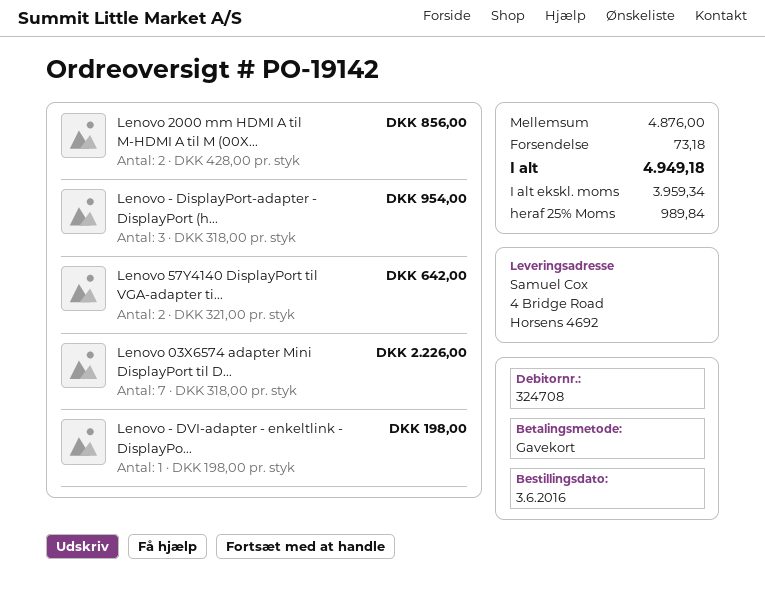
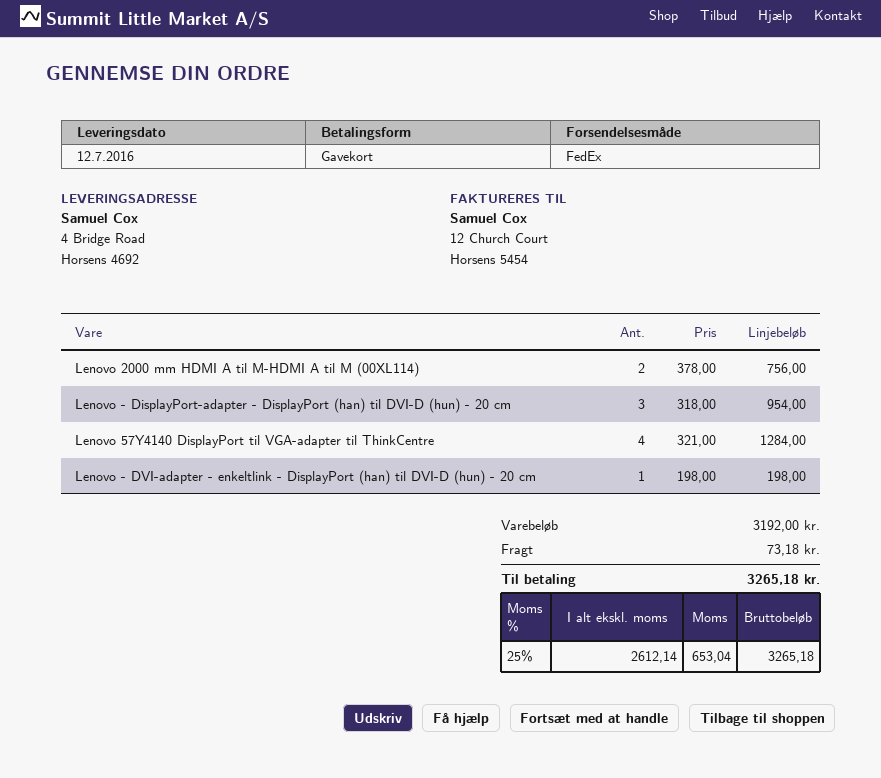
Lenovo 2000 mm HDMI A til M-HDMI A til M (00X...: 2 x 428.00 = 856.00 -> 2 x 378.00 = 756.00
Lenovo 57Y4140 DisplayPort til VGA-adapter ti...: 2 x 321.00 = 642.00 -> 4 x 321.00 = 1284.00
Lenovo 03X6574 adapter Mini DisplayPort til D...: 7 x 318.00 = 2226.00 -> none
subtotal: 4876.00 -> 3192.00
net: 3959.34 -> 2612.14
tax: 25% = 989.84 -> 25% = 653.04
total: 4949.18 -> 3265.18

